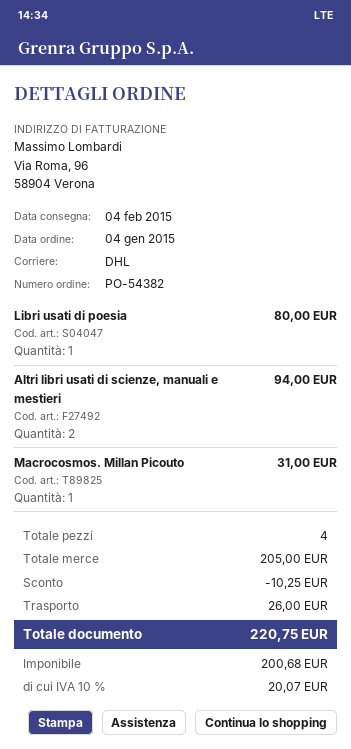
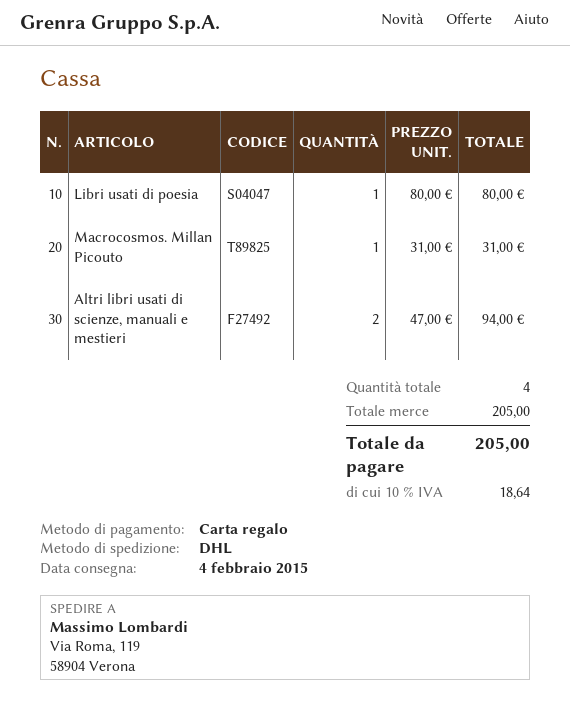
discount: 10.25 -> none
shipping: 26.00 -> none
tax: 10% = 20.07 -> 10% = 18.64
total: 220.75 -> 205.00

